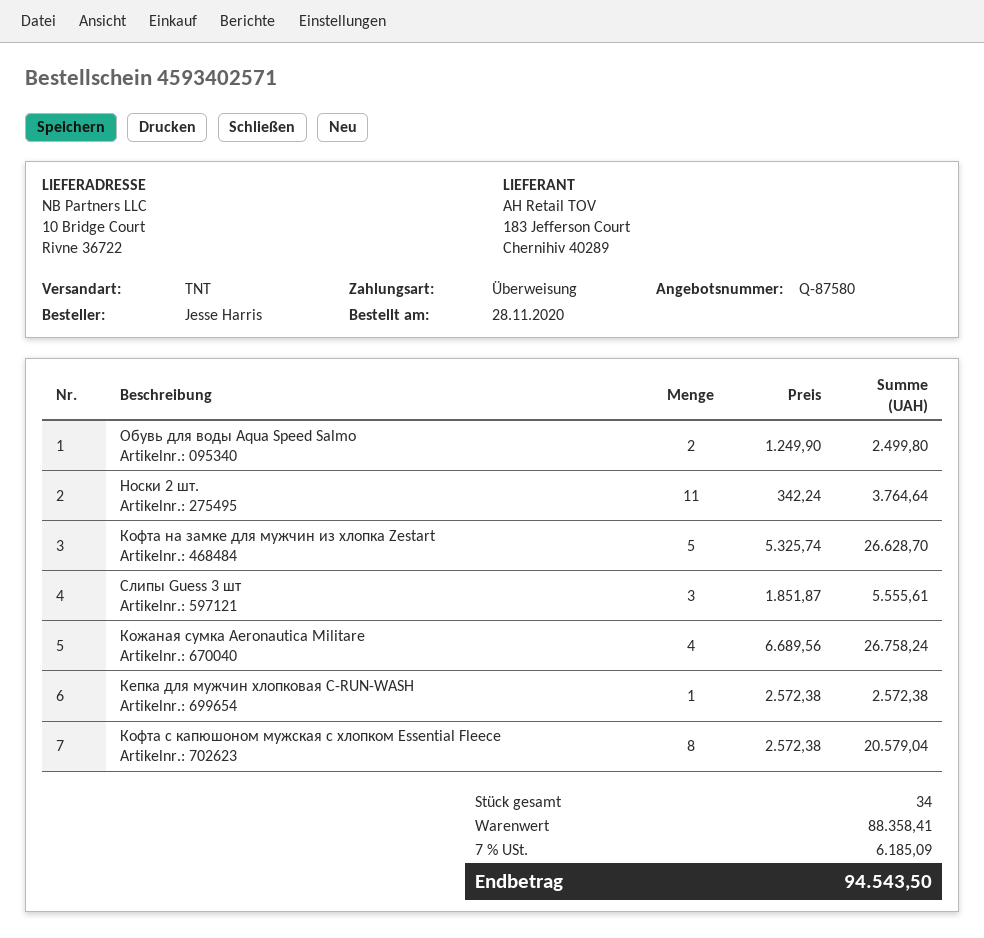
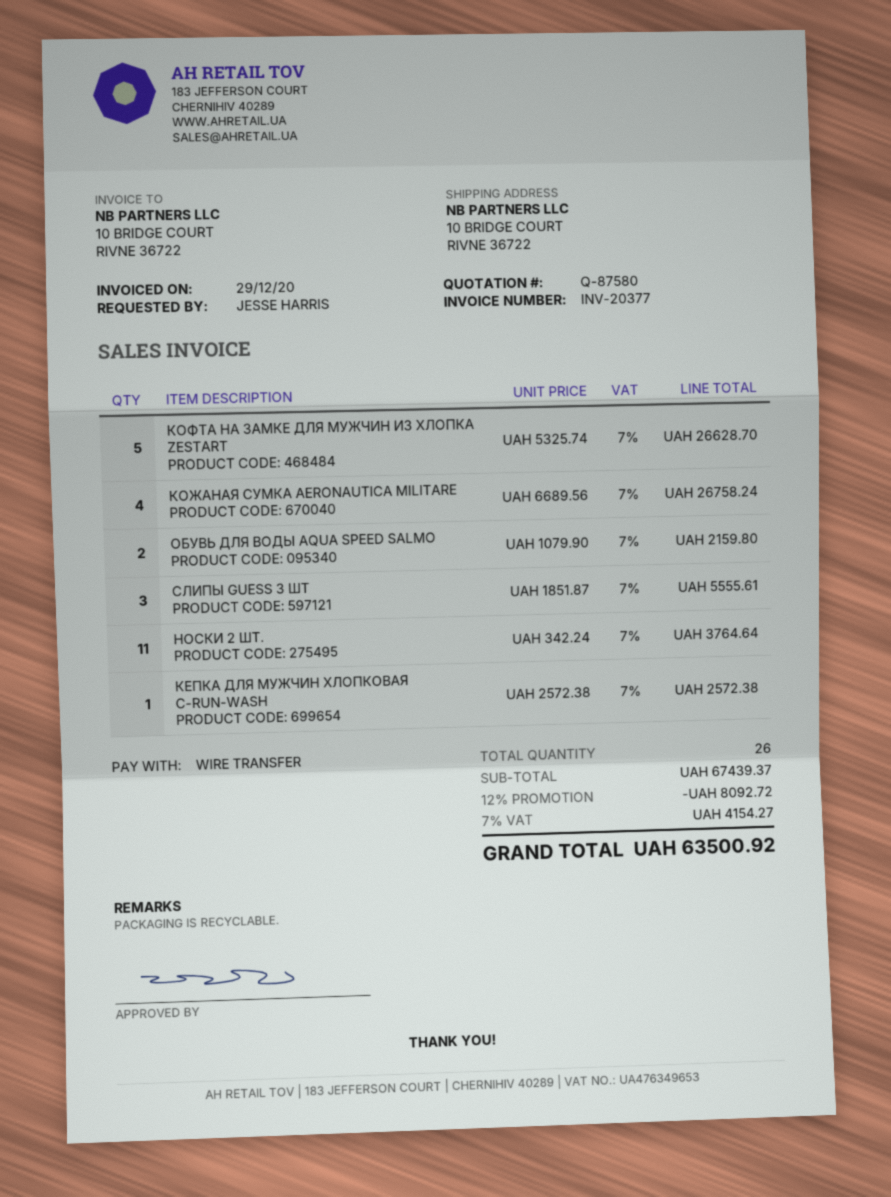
Обувь для воды Aqua Speed Salmo: 2 x 1249.90 = 2499.80 -> 2 x 1079.90 = 2159.80
Кофта с капюшоном мужская с хлопком Essential Fleece: 8 x 2572.38 = 20579.04 -> none
total quantity: 34 -> 26
subtotal: 88358.41 -> 67439.37
discount: none -> 12% = 8092.72
tax: 7% = 6185.09 -> 7% = 4154.27
total: 94543.50 -> 63500.92

